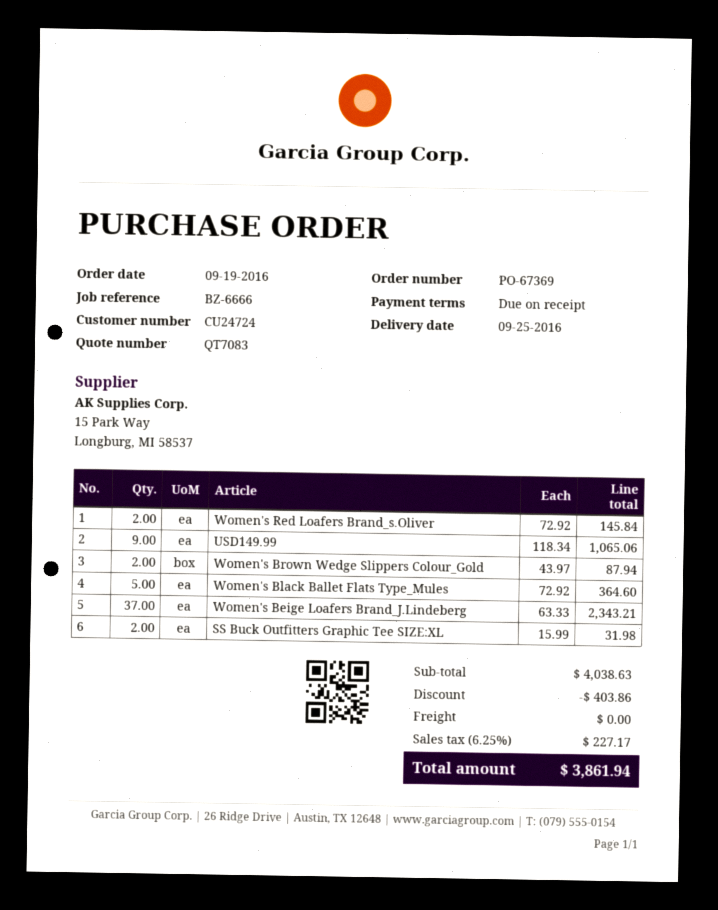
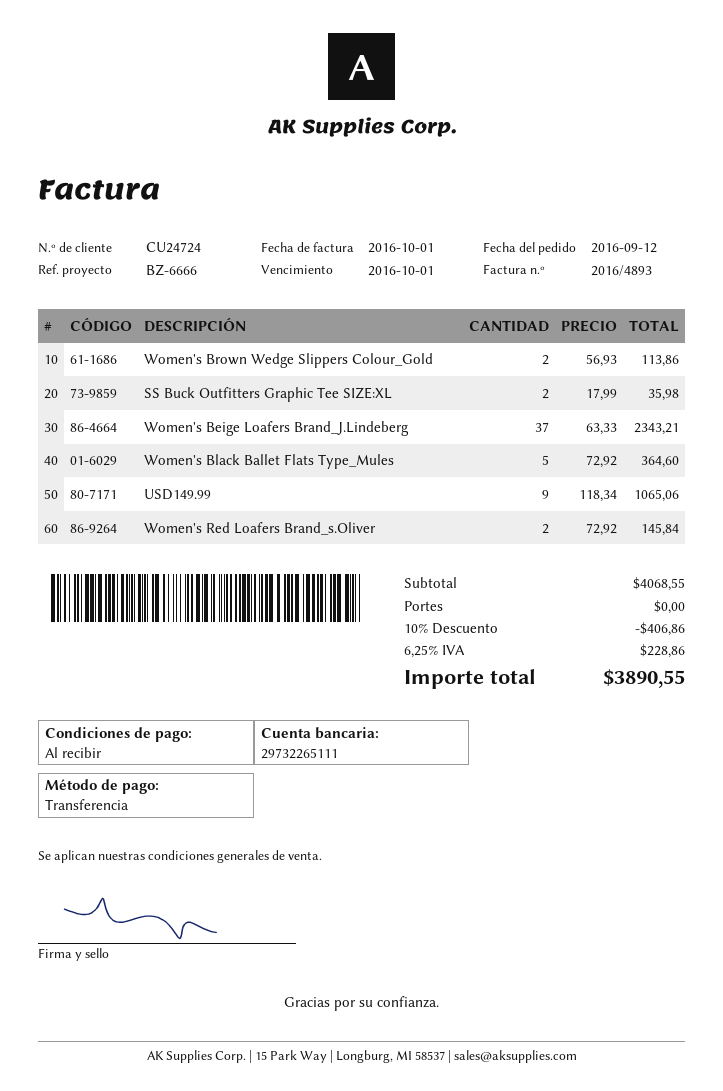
order date: 2016-09-19 -> 2016-09-12
Women's Brown Wedge Slippers Colour_Gold: 2 x 43.97 = 87.94 -> 2 x 56.93 = 113.86
SS Buck Outfitters Graphic Tee SIZE:XL: 2 x 15.99 = 31.98 -> 2 x 17.99 = 35.98
subtotal: 4038.63 -> 4068.55
discount: 403.86 -> 406.86
tax: 6.25% = 227.17 -> 6.25% = 228.86
total: 3861.94 -> 3890.55

